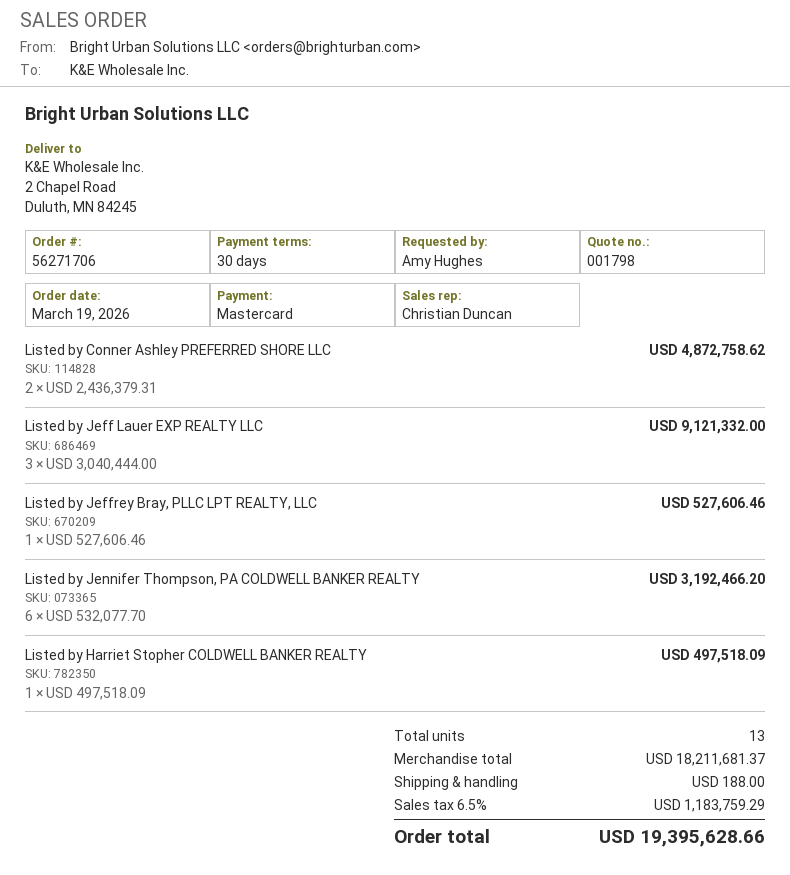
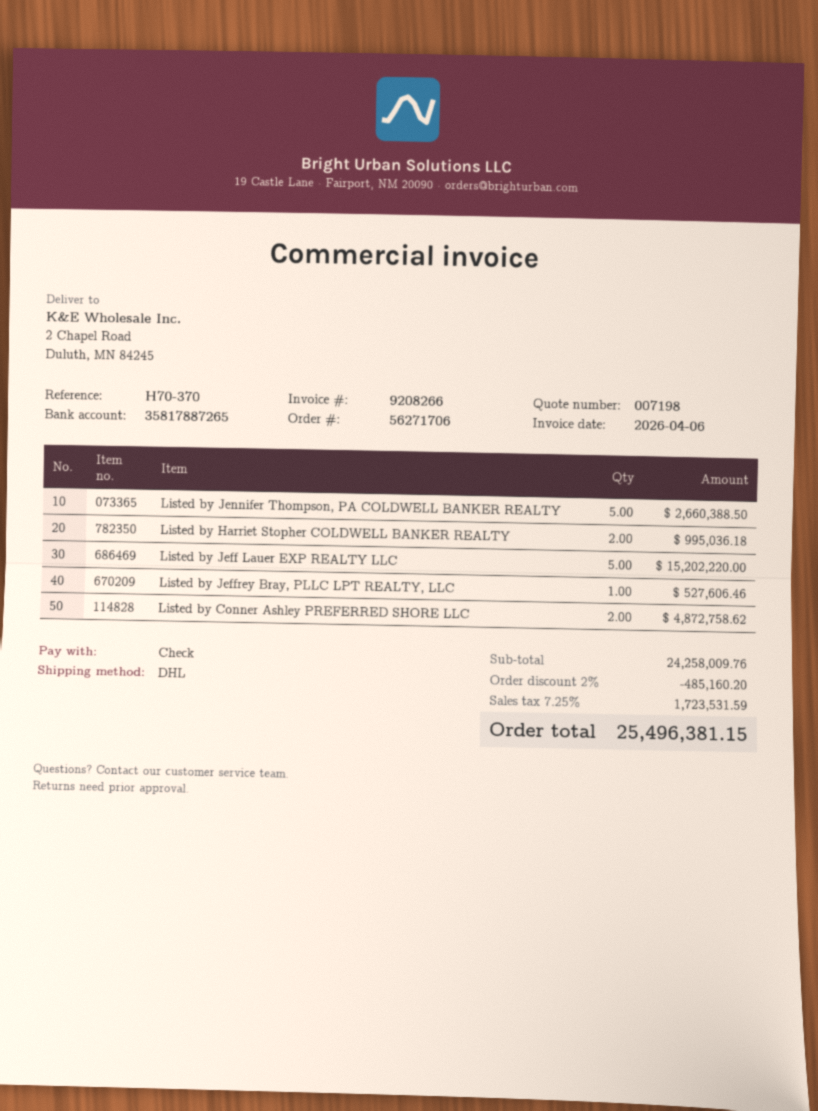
quote number: 001798 -> 007198
payment method: Mastercard -> cheque
Listed by Jeff Lauer EXP REALTY LLC: 3 for 9121332.00 -> 5 for 15202220.00
Listed by Jennifer Thompson, PA COLDWELL BANKER REALTY: 6 for 3192466.20 -> 5 for 2660388.50
Listed by Harriet Stopher COLDWELL BANKER REALTY: 1 for 497518.09 -> 2 for 995036.18
subtotal: 18211681.37 -> 24258009.76
discount: none -> 2% = 485160.20
shipping: 188.00 -> none
tax: 6.5% = 1183759.29 -> 7.25% = 1723531.59
total: 19395628.66 -> 25496381.15

